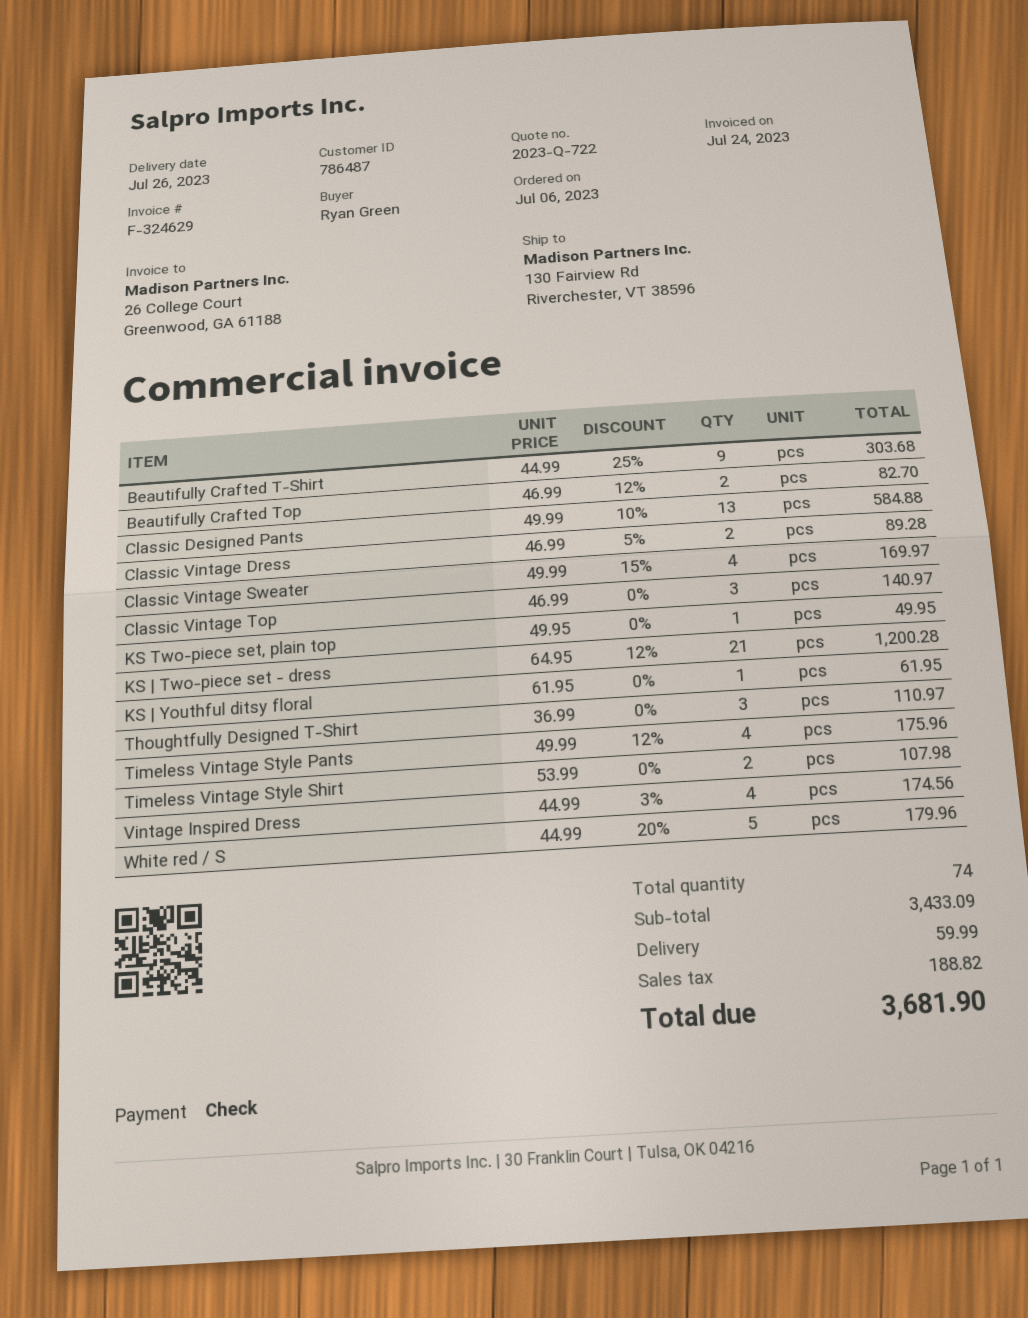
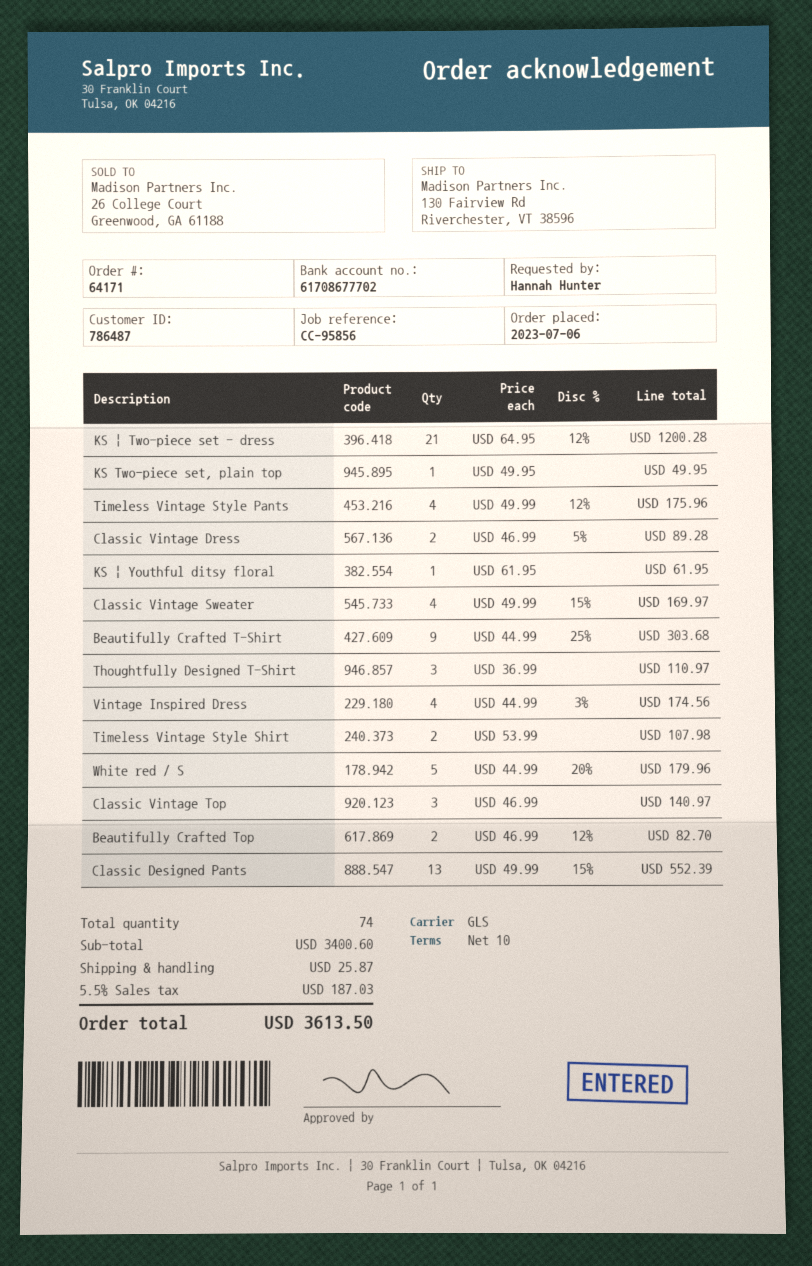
ordered by: Ryan Green -> Hannah Hunter
Classic Designed Pants: 13 x 49.99 - 10% = 584.88 -> 13 x 49.99 - 15% = 552.39
subtotal: 3433.09 -> 3400.60
shipping: 59.99 -> 25.87
tax: 188.82 -> 187.03
total: 3681.90 -> 3613.50

